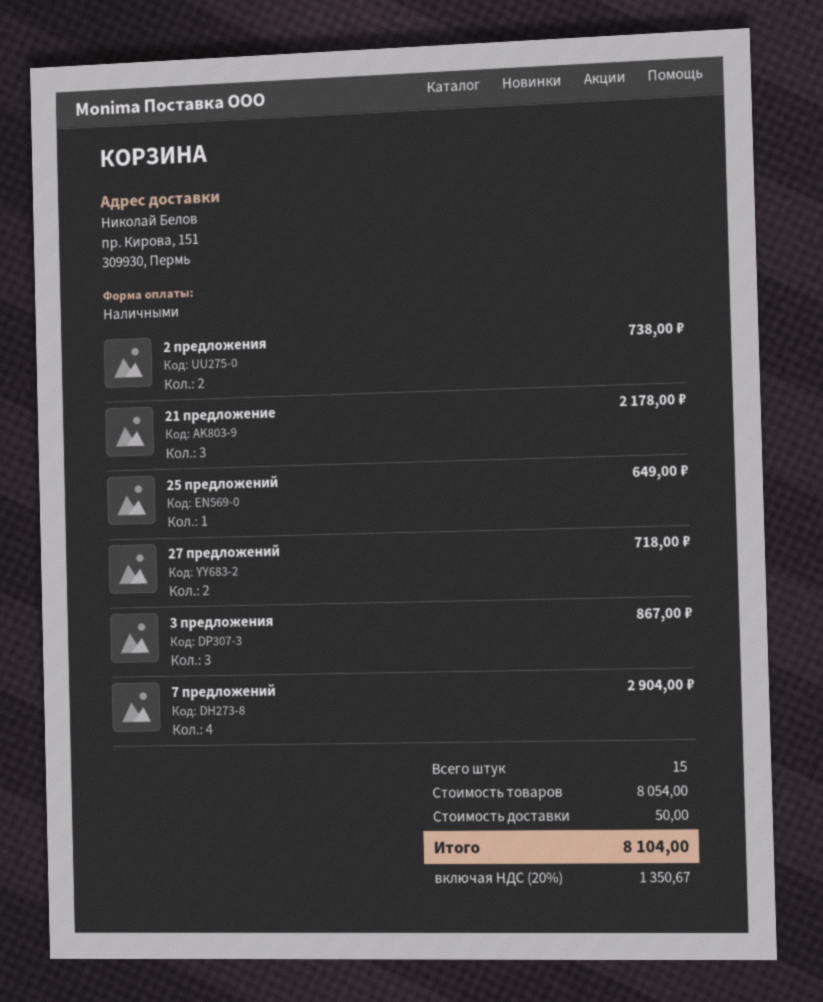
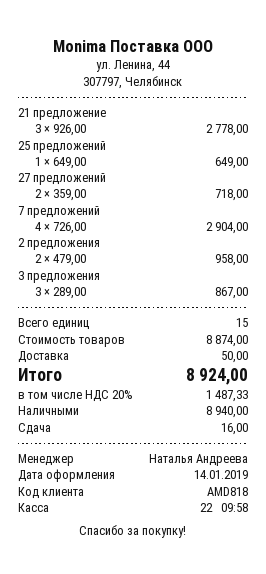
2 предложения: 2 for 738.00 -> 2 for 958.00
21 предложение: 3 for 2178.00 -> 3 for 2778.00
subtotal: 8054.00 -> 8874.00
tax: 20% = 1350.67 -> 20% = 1487.33
total: 8104.00 -> 8924.00

